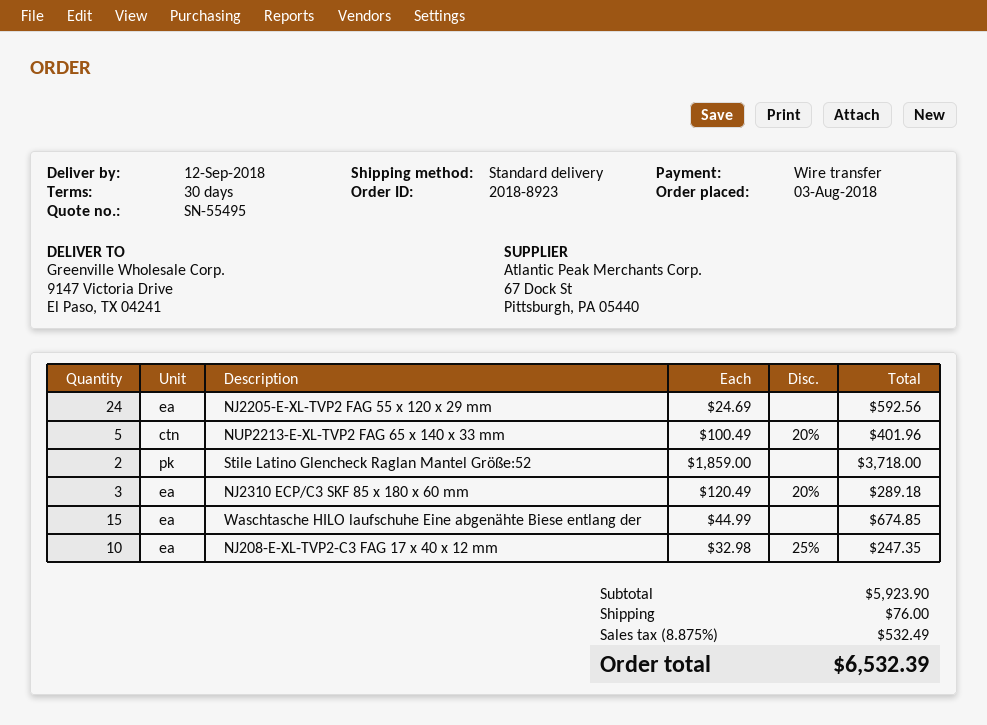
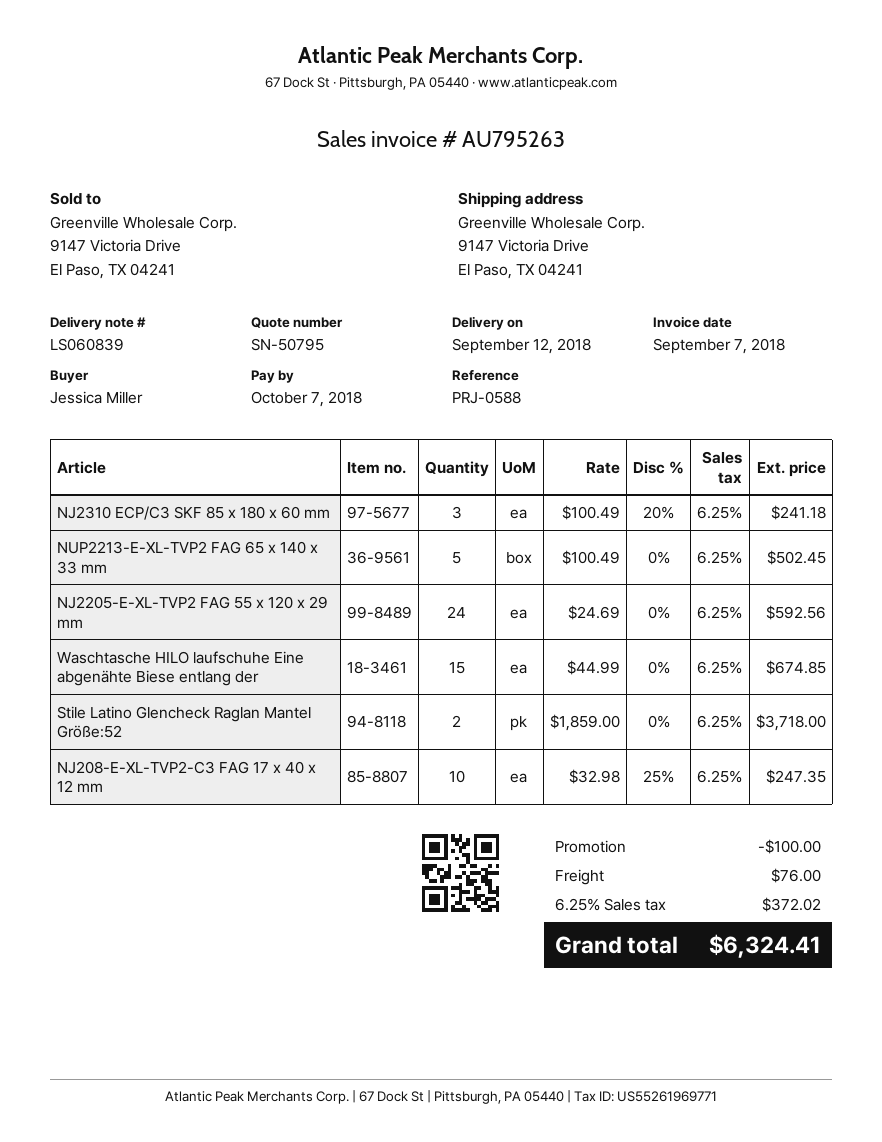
quote number: SN-55495 -> SN-50795
NUP2213-E-XL-TVP2 FAG 65 x 140 x 33 mm: 5 x 100.49 - 20% = 401.96 -> 5 x 100.49 = 502.45
NJ2310 ECP/C3 SKF 85 x 180 x 60 mm: 3 x 120.49 - 20% = 289.18 -> 3 x 100.49 - 20% = 241.18
discount: none -> 100.00
tax: 8.875% = 532.49 -> 6.25% = 372.02
total: 6532.39 -> 6324.41

